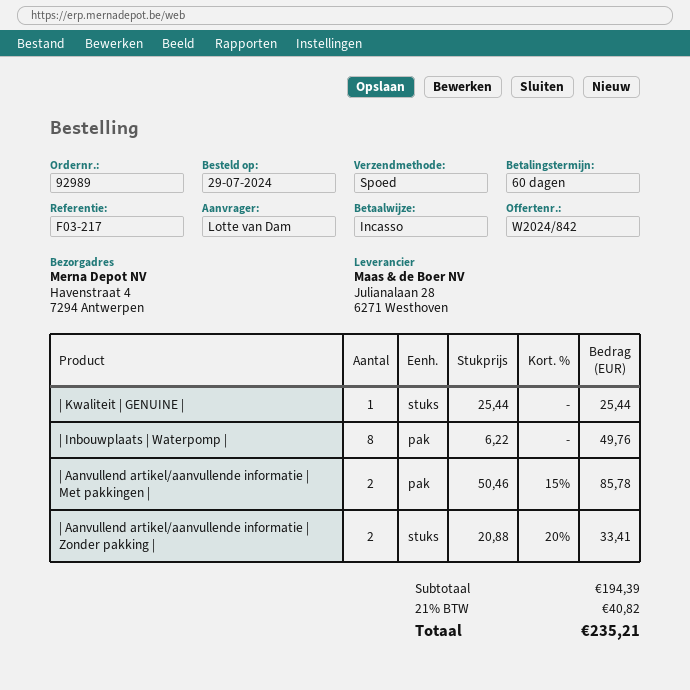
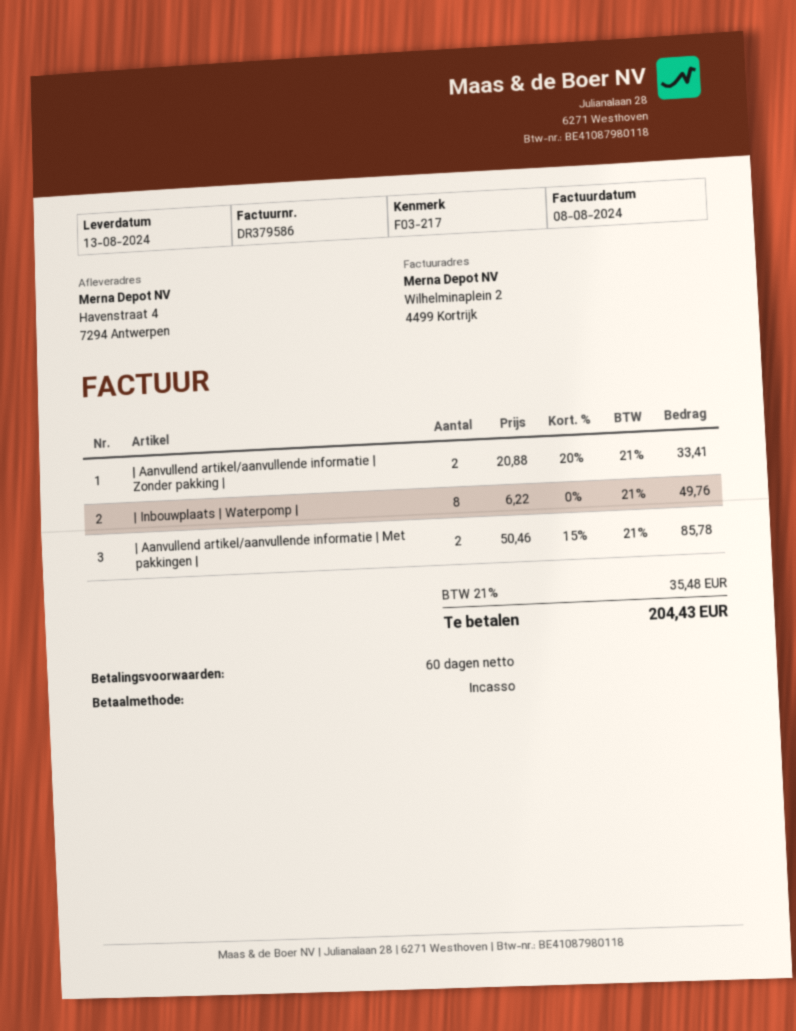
| Kwaliteit | GENUINE |: 1 x 25.44 = 25.44 -> none
tax: 21% = 40.82 -> 21% = 35.48
total: 235.21 -> 204.43

